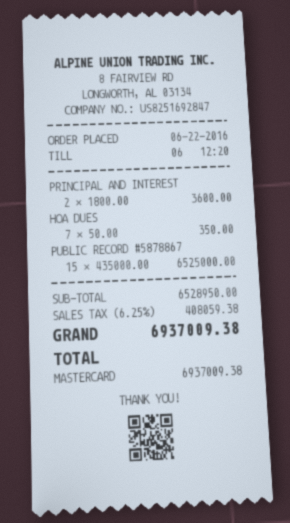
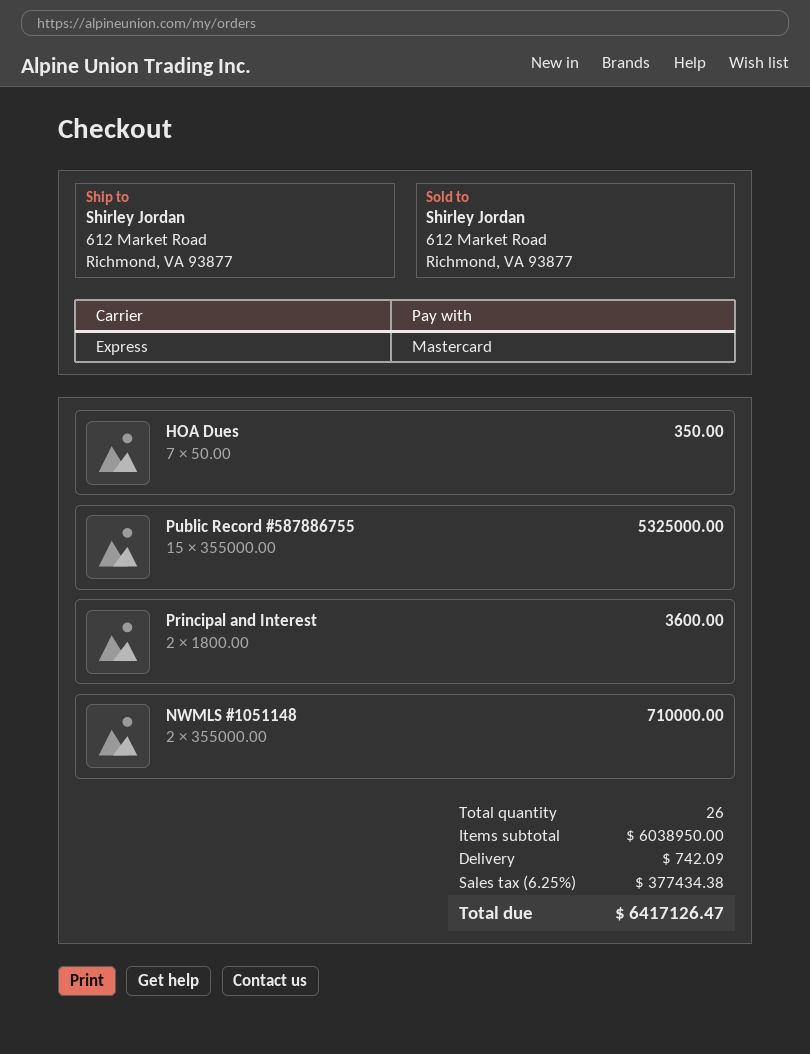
PUBLIC RECORD #5878867: 15 x 435000.00 = 6525000.00 -> 15 x 355000.00 = 5325000.00
NWMLS #1051148: none -> 2 x 355000.00 = 710000.00
subtotal: 6528950.00 -> 6038950.00
shipping: none -> 742.09
tax: 6.25% = 408059.38 -> 6.25% = 377434.38
total: 6937009.38 -> 6417126.47

